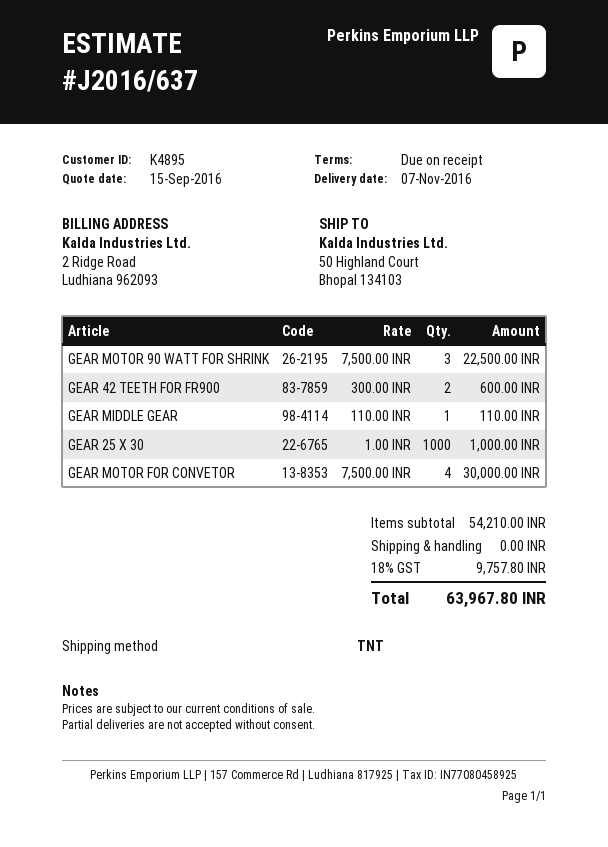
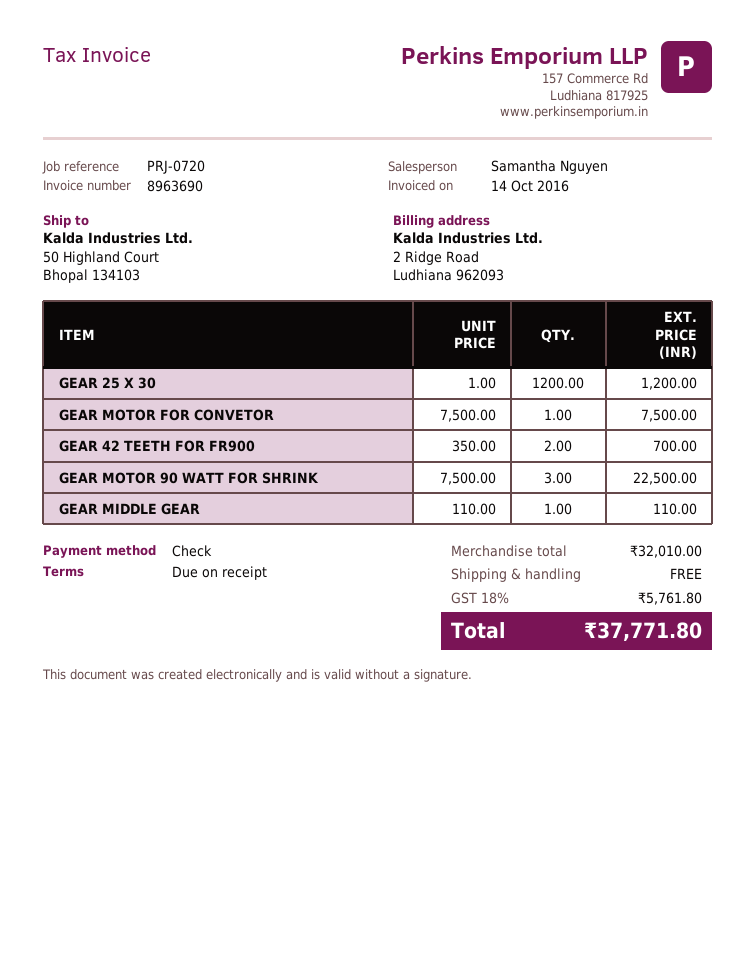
GEAR 42 TEETH FOR FR900: 2 x 300.00 = 600.00 -> 2 x 350.00 = 700.00
GEAR 25 X 30: 1000 x 1.00 = 1000.00 -> 1200 x 1.00 = 1200.00
GEAR MOTOR FOR CONVETOR: 4 x 7500.00 = 30000.00 -> 1 x 7500.00 = 7500.00
subtotal: 54210.00 -> 32010.00
tax: 18% = 9757.80 -> 18% = 5761.80
total: 63967.80 -> 37771.80

